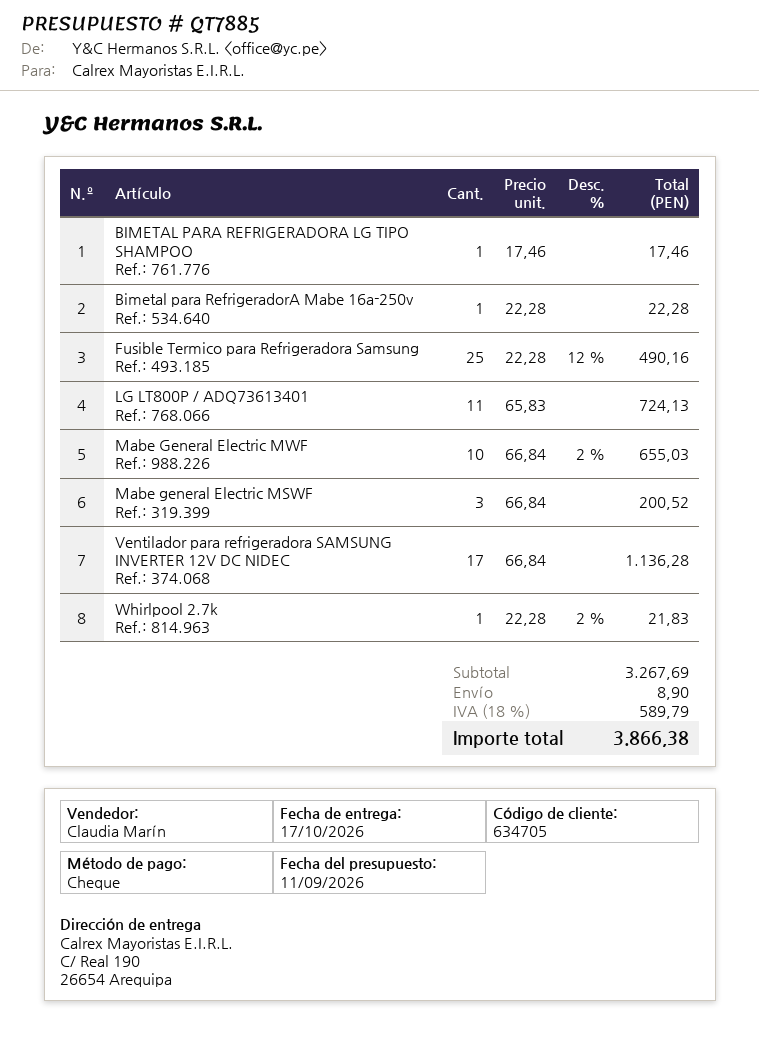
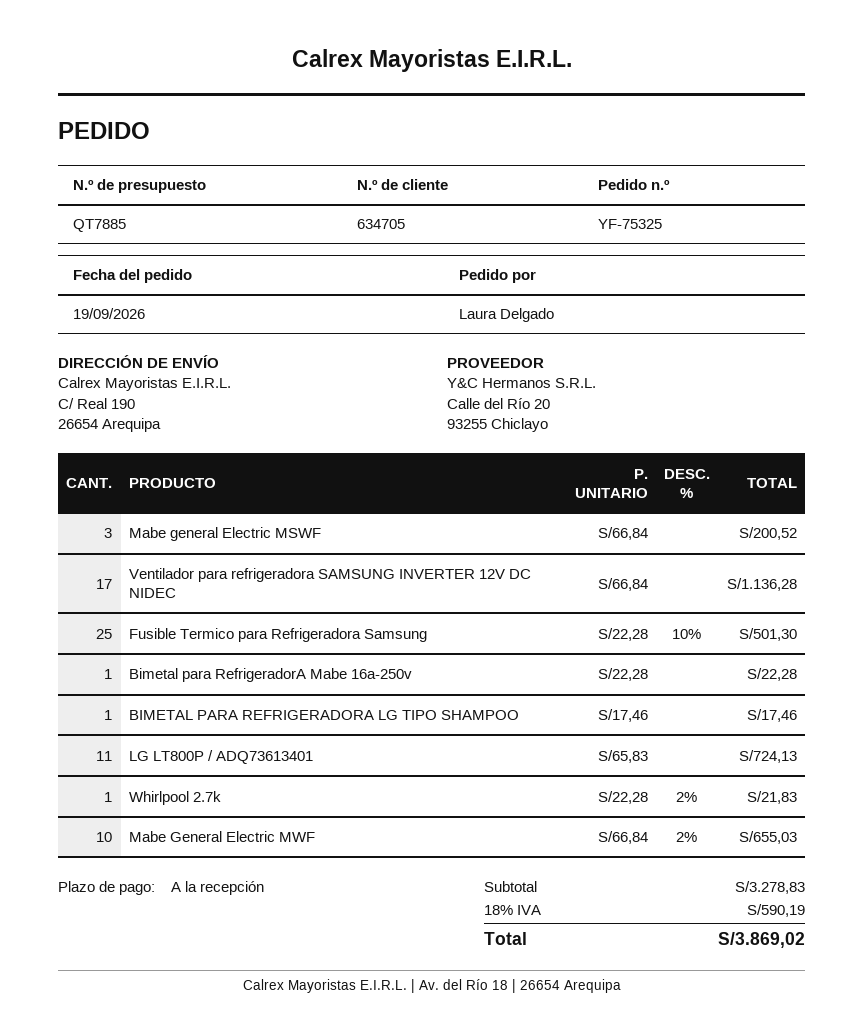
Fusible Termico para Refrigeradora Samsung: 25 x 22.28 - 12% = 490.16 -> 25 x 22.28 - 10% = 501.30
subtotal: 3267.69 -> 3278.83
shipping: 8.90 -> none
tax: 18% = 589.79 -> 18% = 590.19
total: 3866.38 -> 3869.02

